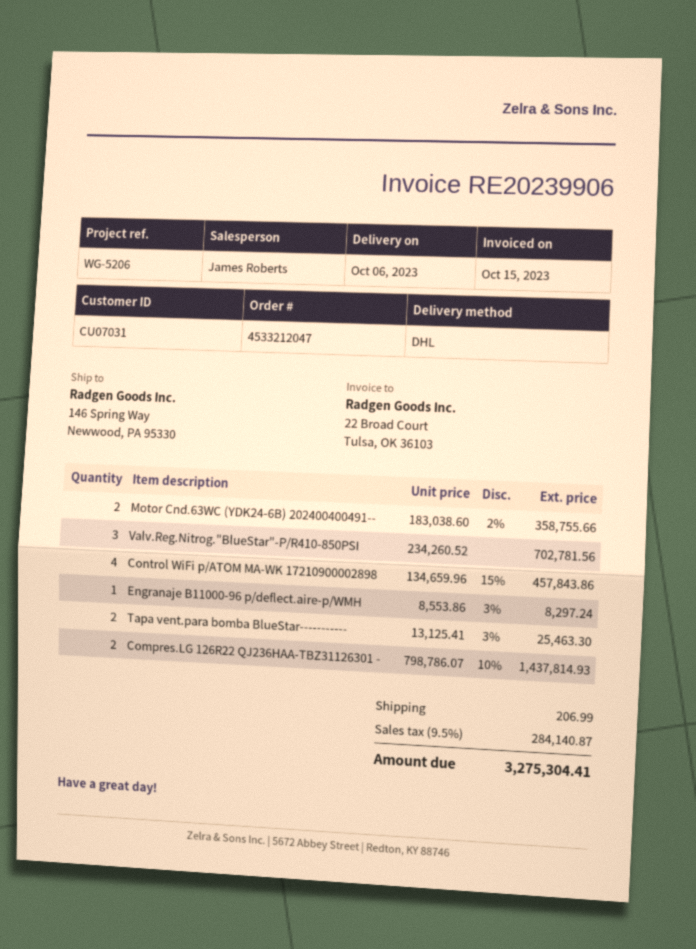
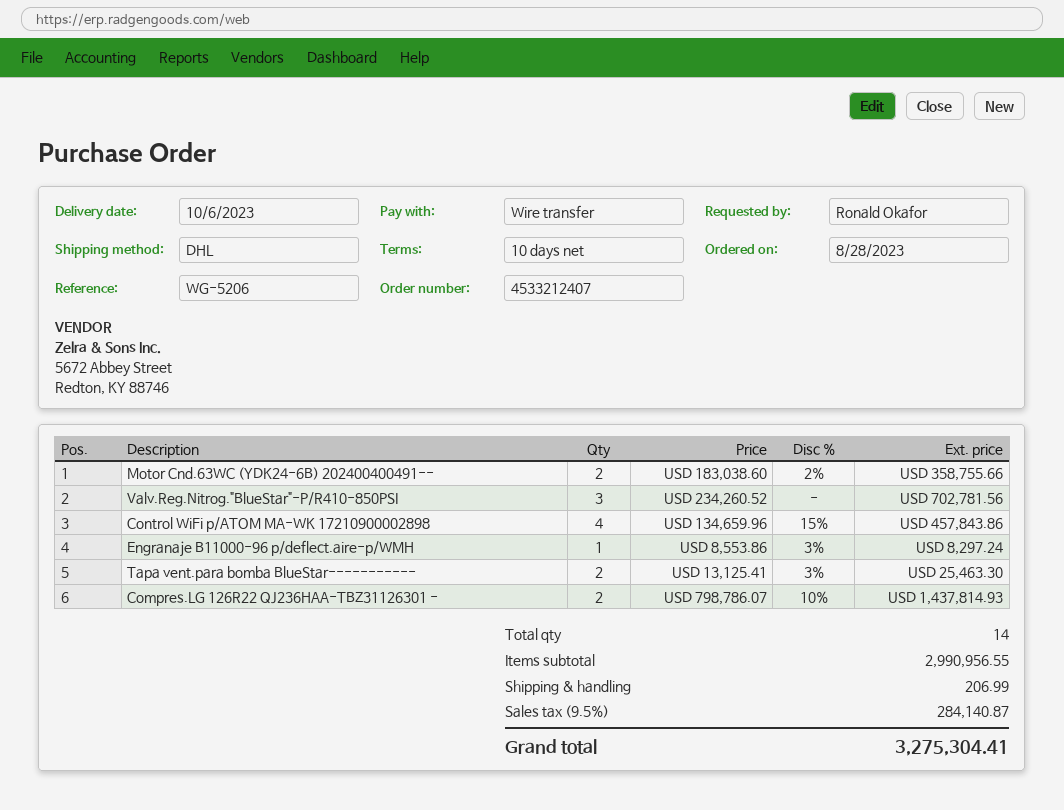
order number: 4533212047 -> 4533212407

